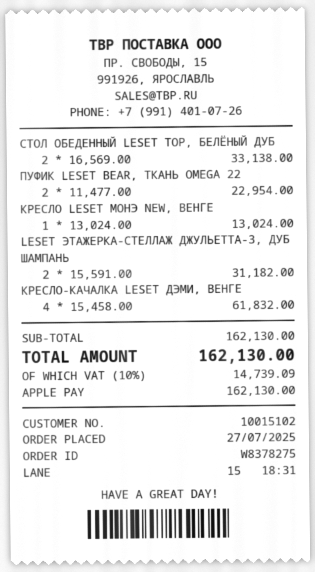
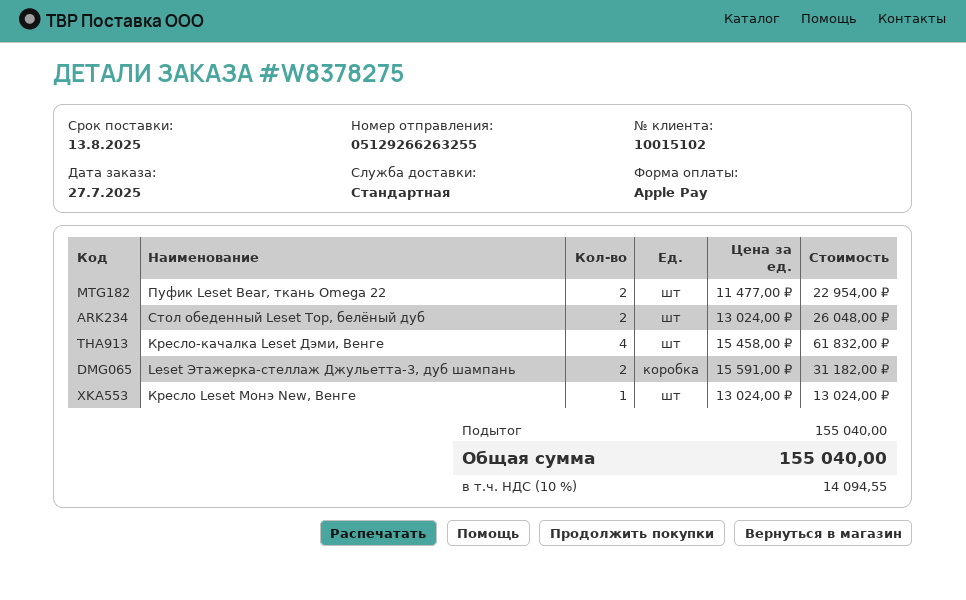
СТОЛ ОБЕДЕННЫЙ LESET ТОР, БЕЛЁНЫЙ ДУБ: 2 x 16569.00 = 33138.00 -> 2 x 13024.00 = 26048.00
subtotal: 162130.00 -> 155040.00
tax: 10% = 14739.09 -> 10% = 14094.55
total: 162130.00 -> 155040.00

